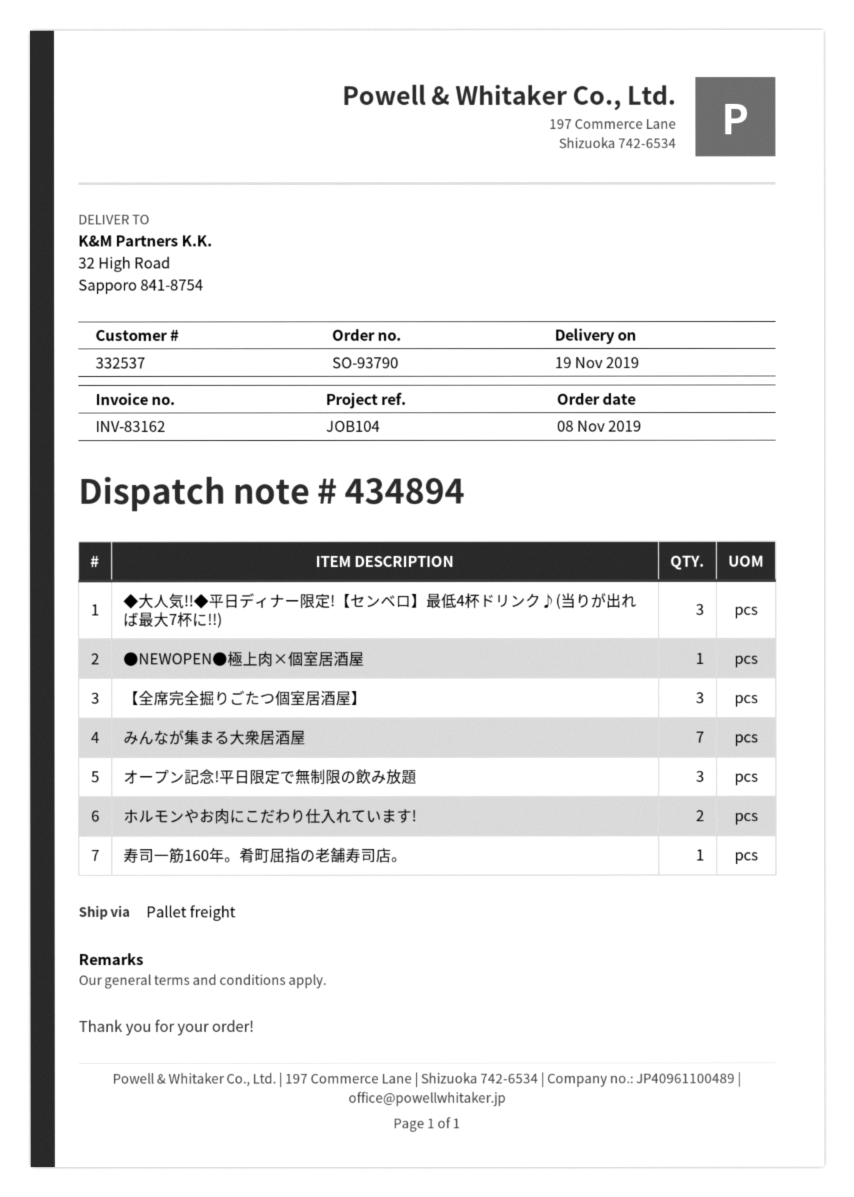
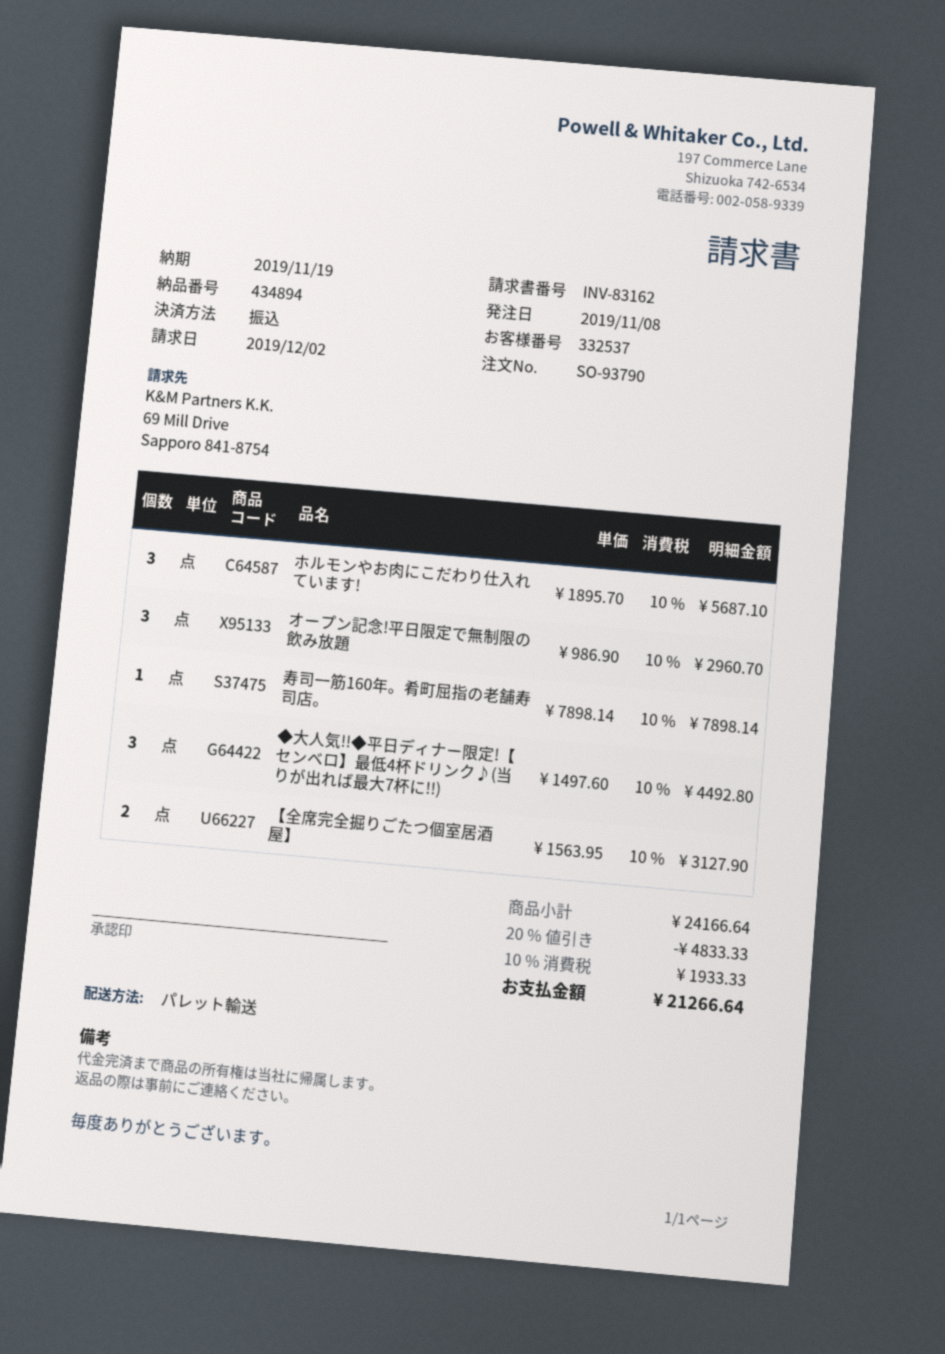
●NEWOPEN●極上肉×個室居酒屋: 1 -> none
【全席完全掘りごたつ個室居酒屋】: 3 -> 2
みんなが集まる大衆居酒屋: 7 -> none
ホルモンやお肉にこだわり仕入れています!: 2 -> 3

